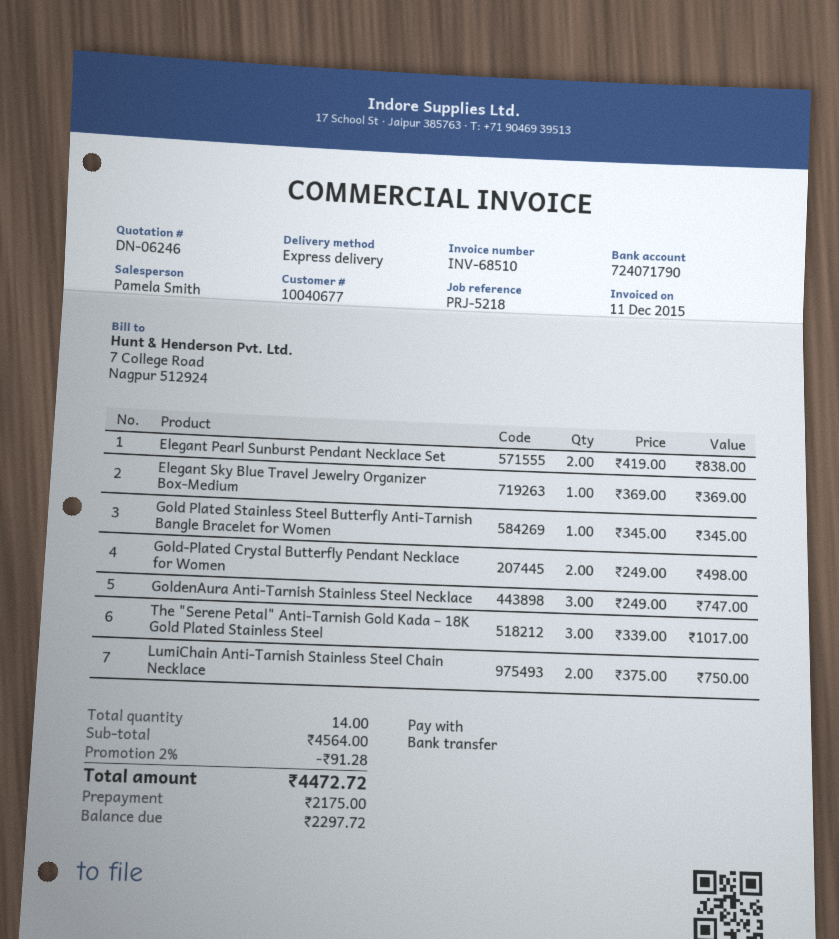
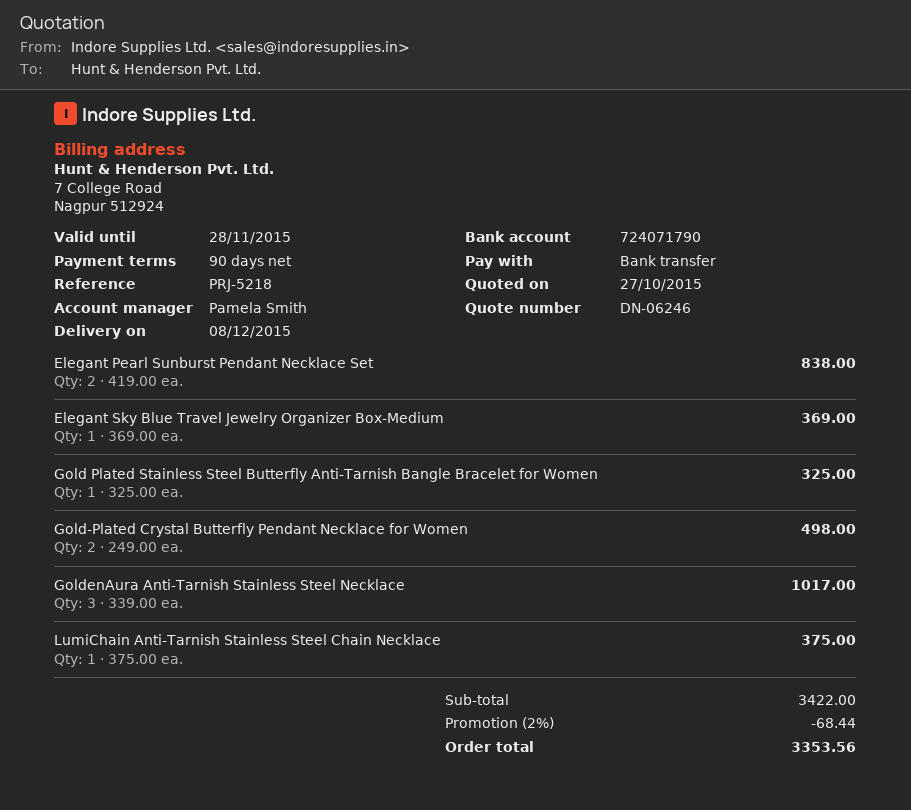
Gold Plated Stainless Steel Butterfly Anti-Tarnish Bangle Bracelet for Women: 1 x 345.00 = 345.00 -> 1 x 325.00 = 325.00
GoldenAura Anti-Tarnish Stainless Steel Necklace: 3 x 249.00 = 747.00 -> 3 x 339.00 = 1017.00
The "Serene Petal" Anti-Tarnish Gold Kada – 18K Gold Plated Stainless Steel: 3 x 339.00 = 1017.00 -> none
LumiChain Anti-Tarnish Stainless Steel Chain Necklace: 2 x 375.00 = 750.00 -> 1 x 375.00 = 375.00
subtotal: 4564.00 -> 3422.00
discount: 2% = 91.28 -> 2% = 68.44
total: 4472.72 -> 3353.56

